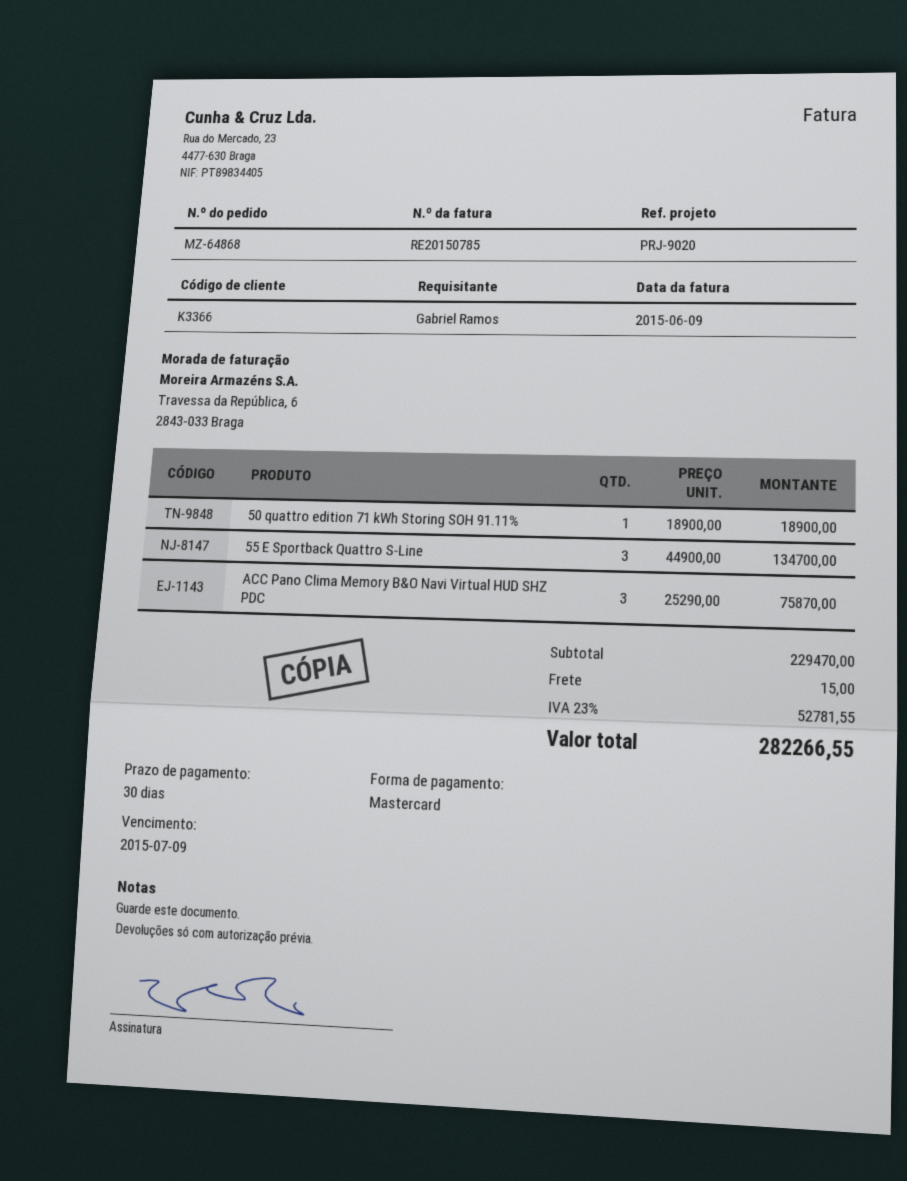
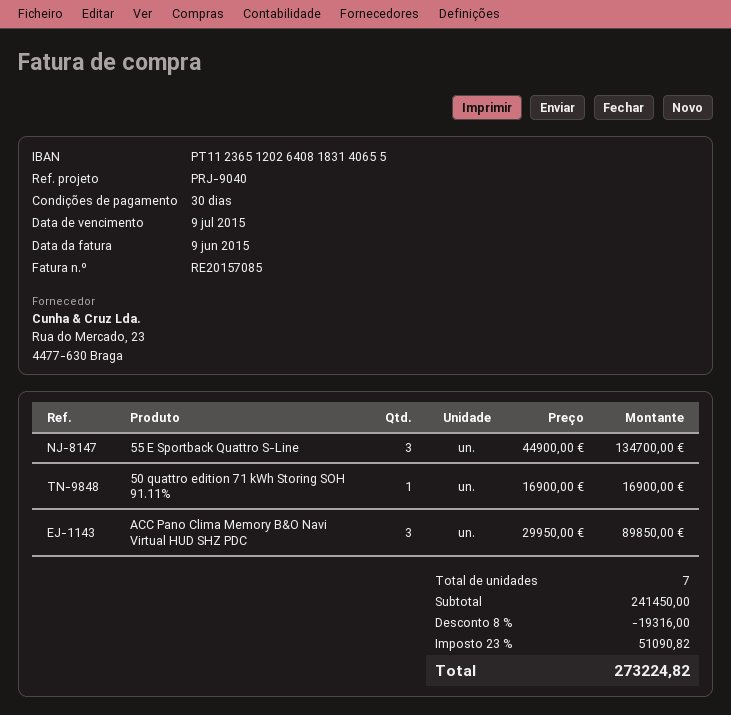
invoice number: RE20150785 -> RE20157085
reference: PRJ-9020 -> PRJ-9040
50 quattro edition 71 kWh Storing SOH 91.11%: 1 x 18900.00 = 18900.00 -> 1 x 16900.00 = 16900.00
ACC Pano Clima Memory B&O Navi Virtual HUD SHZ PDC: 3 x 25290.00 = 75870.00 -> 3 x 29950.00 = 89850.00
subtotal: 229470.00 -> 241450.00
discount: none -> 8% = 19316.00
shipping: 15.00 -> none
tax: 23% = 52781.55 -> 23% = 51090.82
total: 282266.55 -> 273224.82

